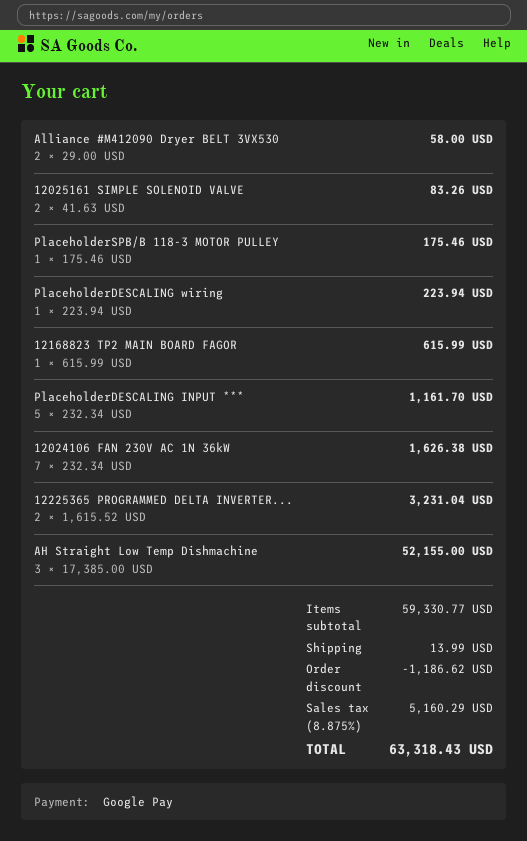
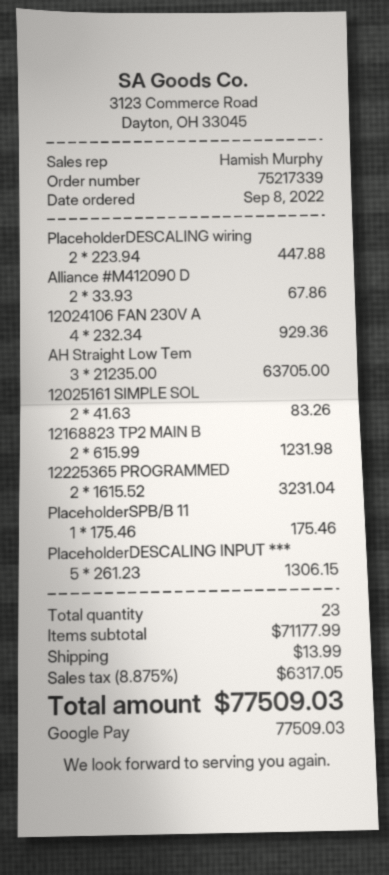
Alliance #M412090 Dryer BELT 3VX530: 2 x 29.00 = 58.00 -> 2 x 33.93 = 67.86
PlaceholderDESCALING wiring: 1 x 223.94 = 223.94 -> 2 x 223.94 = 447.88
12168823 TP2 MAIN BOARD FAGOR: 1 x 615.99 = 615.99 -> 2 x 615.99 = 1231.98
PlaceholderDESCALING INPUT ***: 5 x 232.34 = 1161.70 -> 5 x 261.23 = 1306.15
12024106 FAN 230V AC 1N 36kW: 7 x 232.34 = 1626.38 -> 4 x 232.34 = 929.36
AH Straight Low Temp Dishmachine: 3 x 17385.00 = 52155.00 -> 3 x 21235.00 = 63705.00
subtotal: 59330.77 -> 71177.99
discount: 1186.62 -> none
tax: 8.875% = 5160.29 -> 8.875% = 6317.05
total: 63318.43 -> 77509.03

